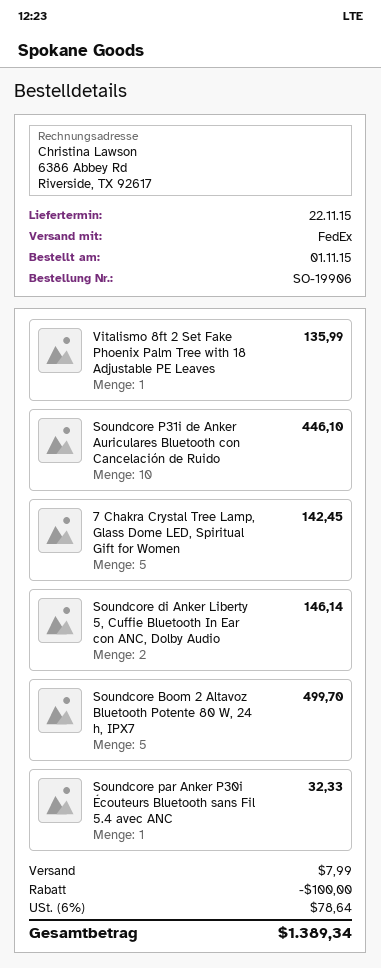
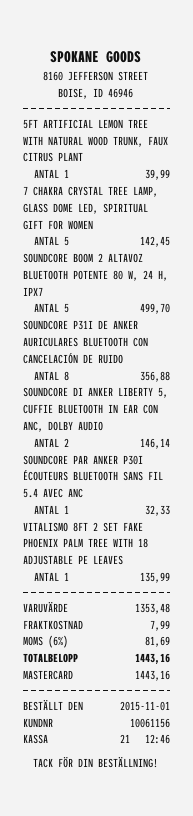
Soundcore P31i de Anker Auriculares Bluetooth con Cancelación de Ruido: 10 for 446.10 -> 8 for 356.88
5FT ARTIFICIAL LEMON TREE WITH NATURAL WOOD TRUNK, FAUX CITRUS PLANT: none -> 1 for 39.99
discount: 100.00 -> none
tax: 6% = 78.64 -> 6% = 81.69
total: 1389.34 -> 1443.16

